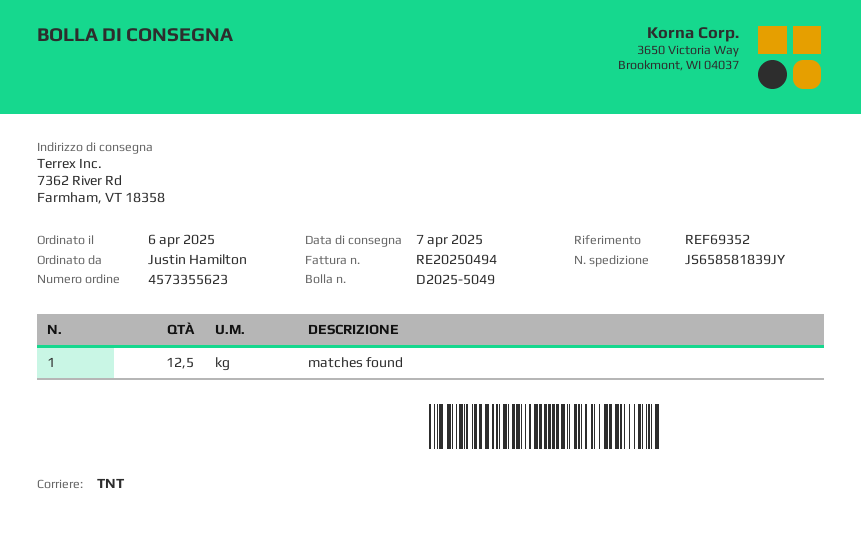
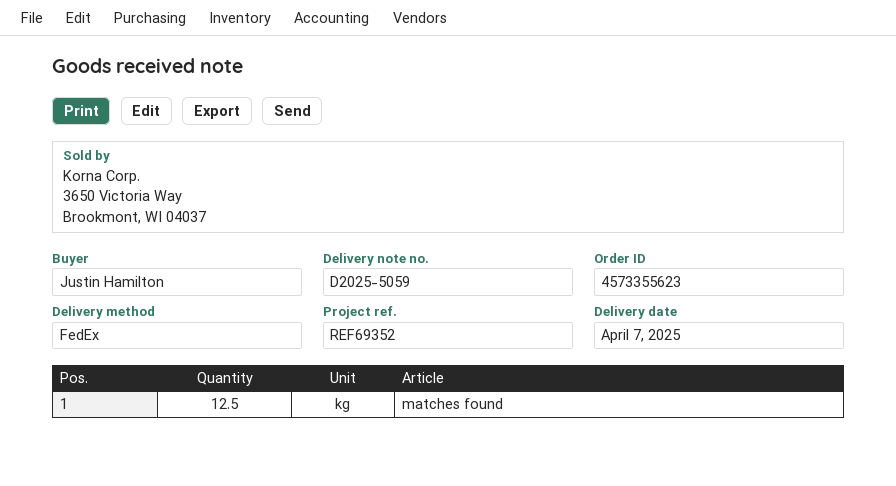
delivery note number: D2025-5049 -> D2025-5059
shipping method: TNT -> FedEx

